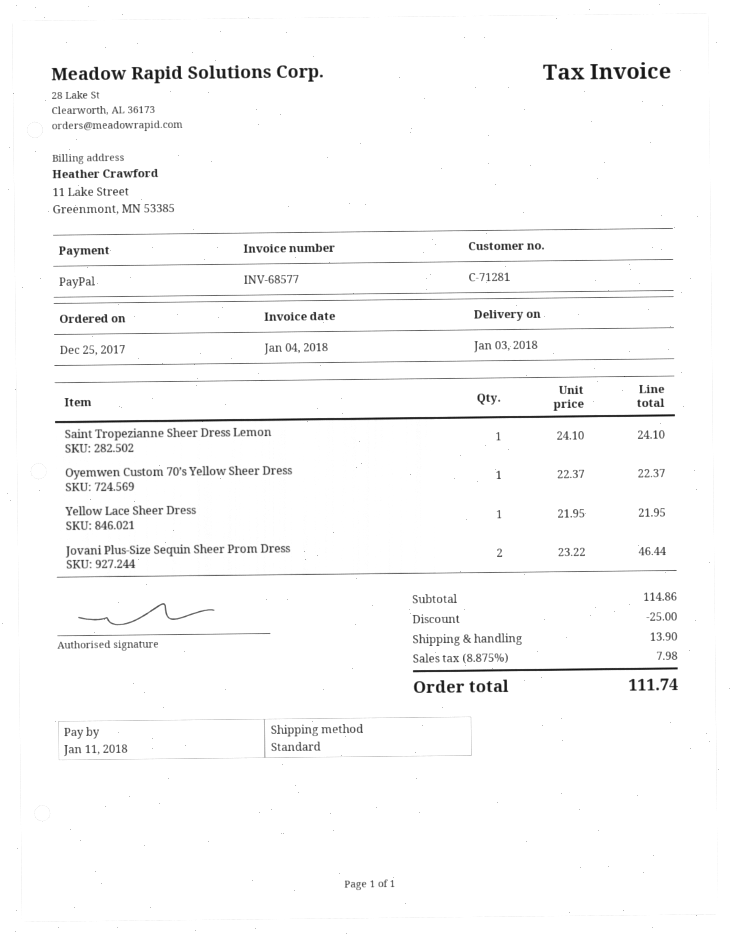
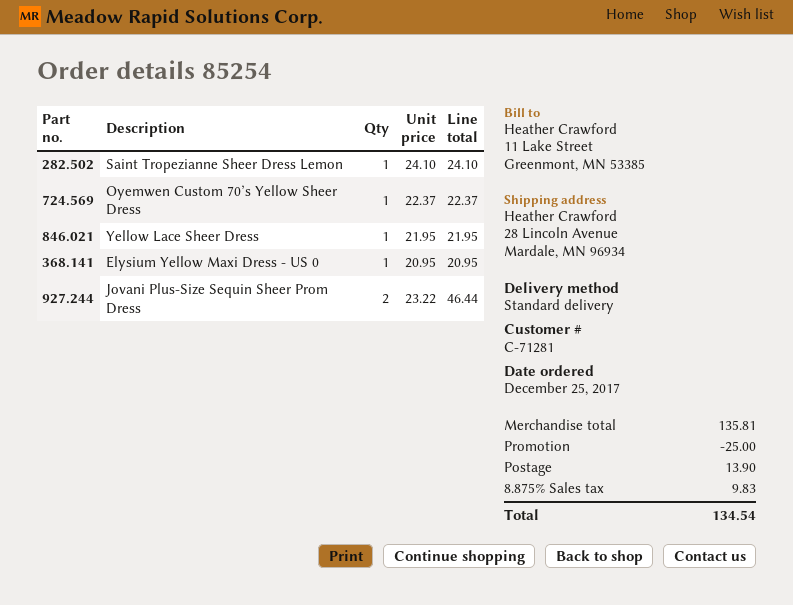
Elysium Yellow Maxi Dress - US 0: none -> 1 x 20.95 = 20.95
subtotal: 114.86 -> 135.81
tax: 8.875% = 7.98 -> 8.875% = 9.83
total: 111.74 -> 134.54

